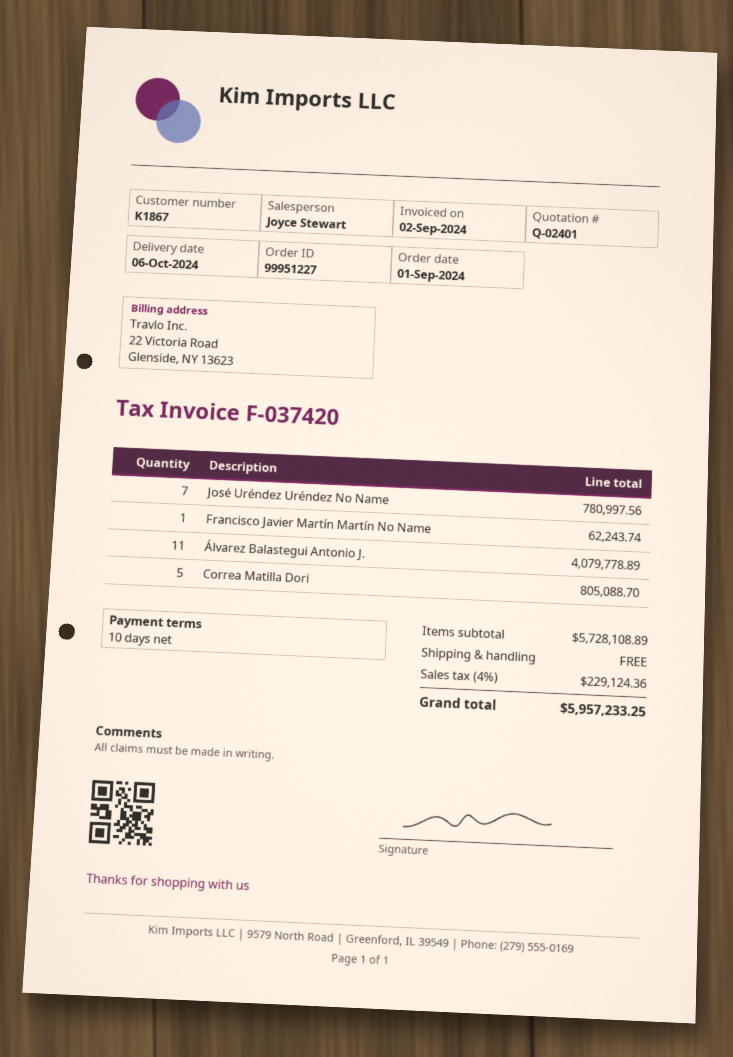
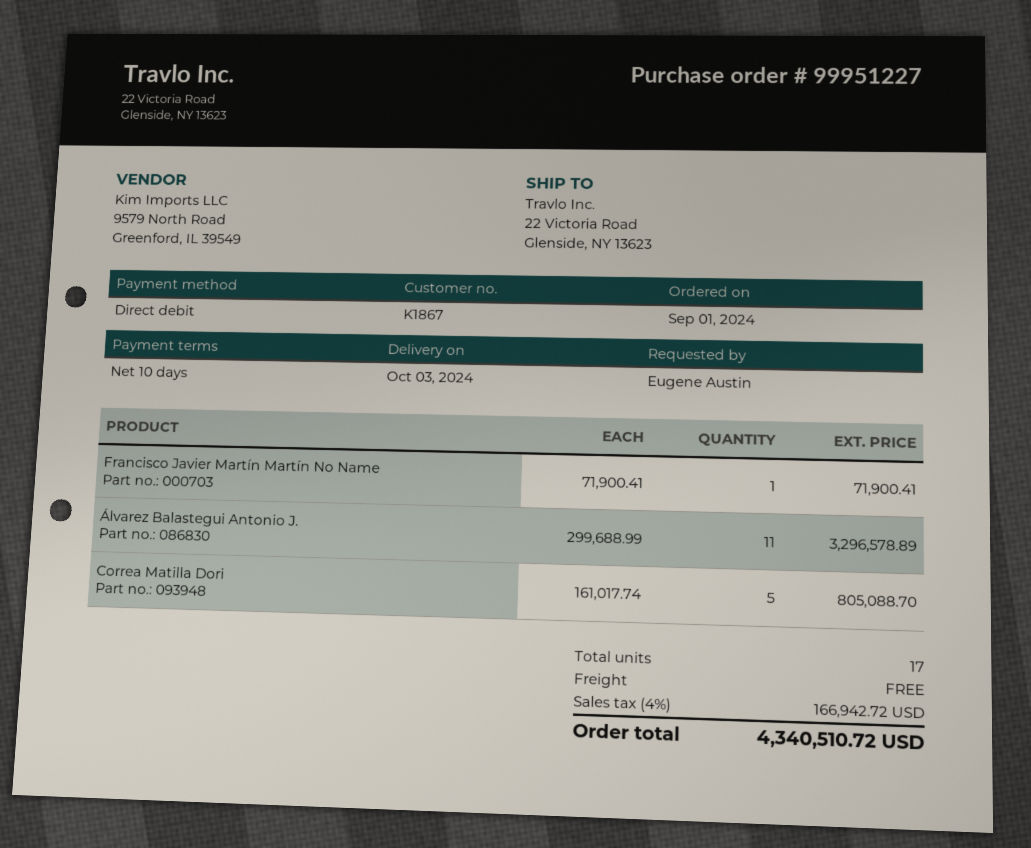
delivery date: 2024-10-06 -> 2024-10-03
José Uréndez Uréndez No Name: 7 for 780997.56 -> none
Francisco Javier Martín Martín No Name: 1 for 62243.74 -> 1 for 71900.41
Álvarez Balastegui Antonio J.: 11 for 4079778.89 -> 11 for 3296578.89
tax: 4% = 229124.36 -> 4% = 166942.72
total: 5957233.25 -> 4340510.72

